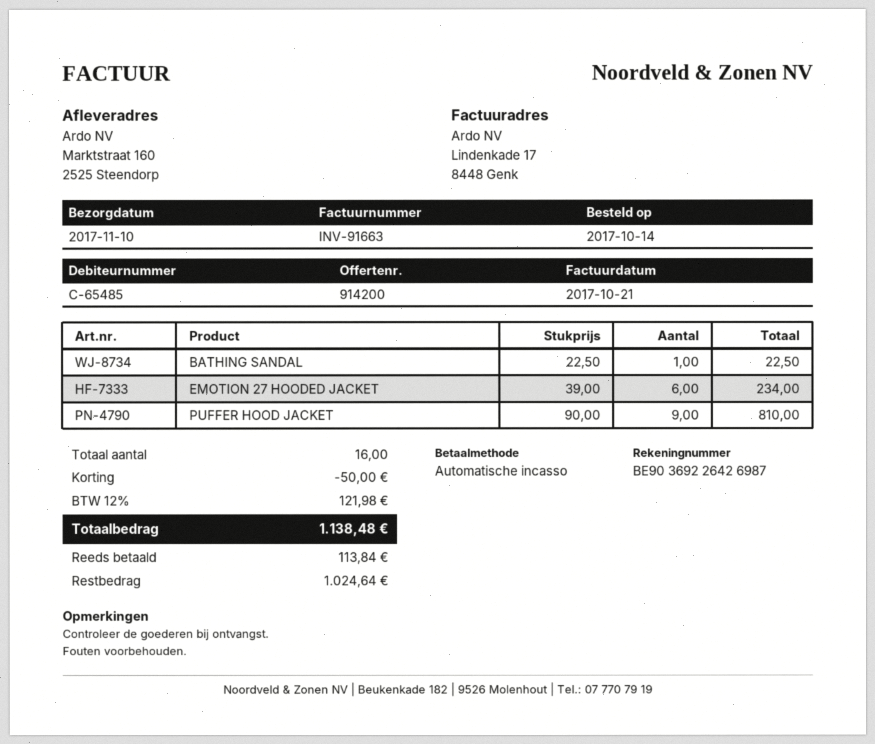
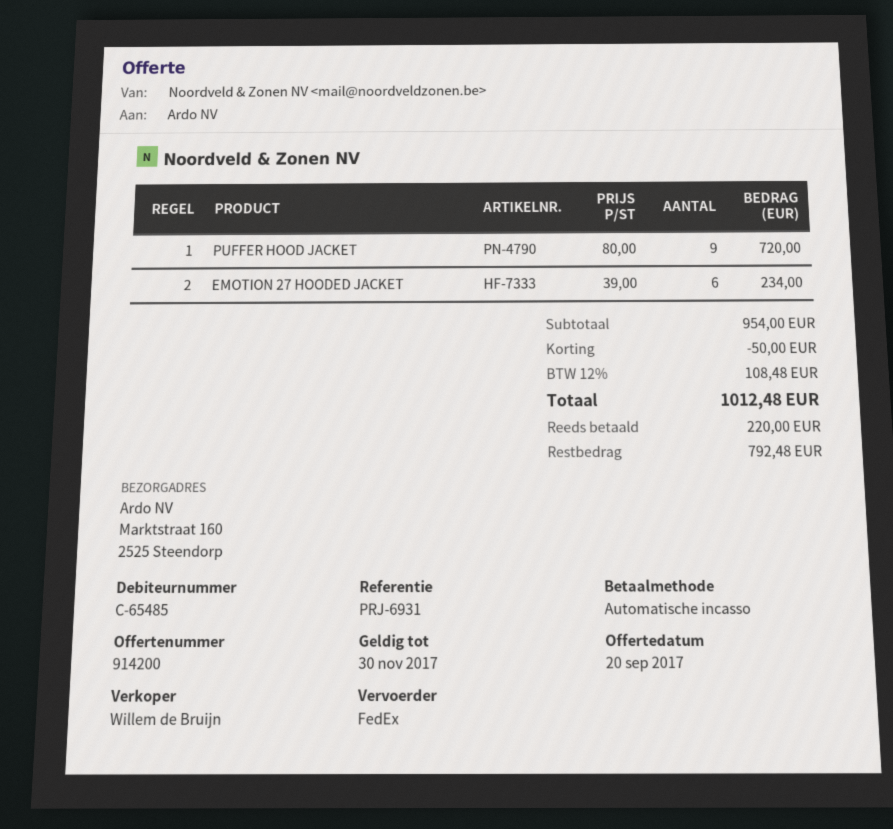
BATHING SANDAL: 1 x 22.50 = 22.50 -> none
PUFFER HOOD JACKET: 9 x 90.00 = 810.00 -> 9 x 80.00 = 720.00
tax: 12% = 121.98 -> 12% = 108.48
total: 1138.48 -> 1012.48
deposit: 113.84 -> 220.00
balance: 1024.64 -> 792.48

